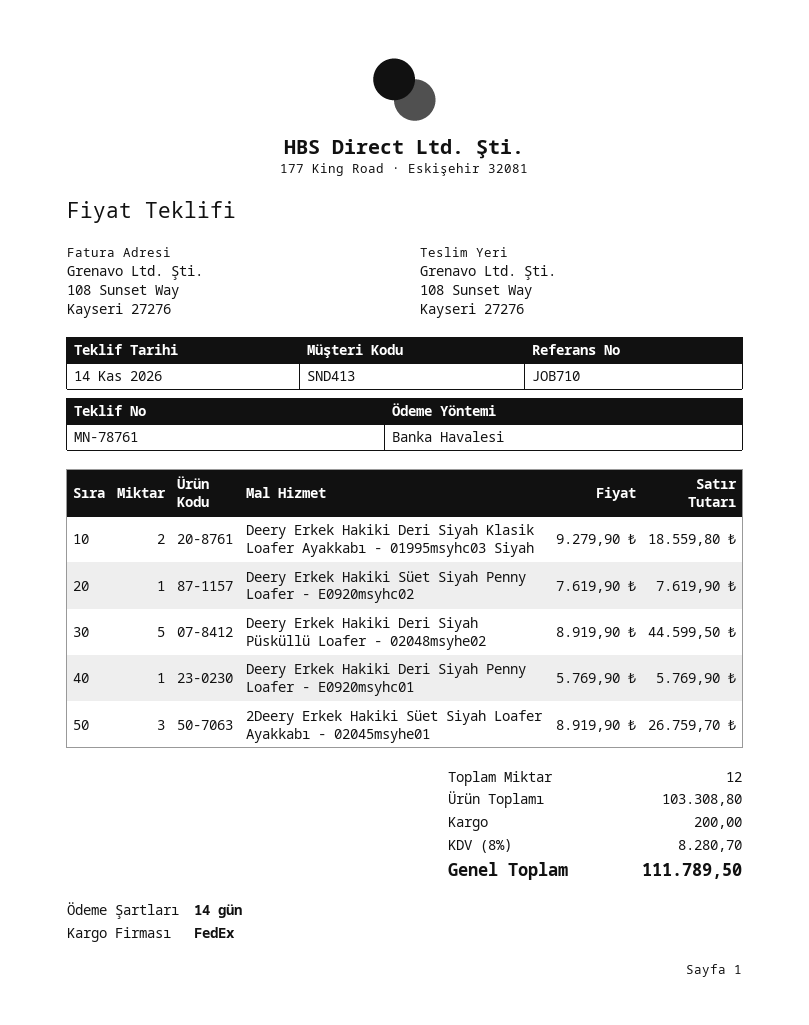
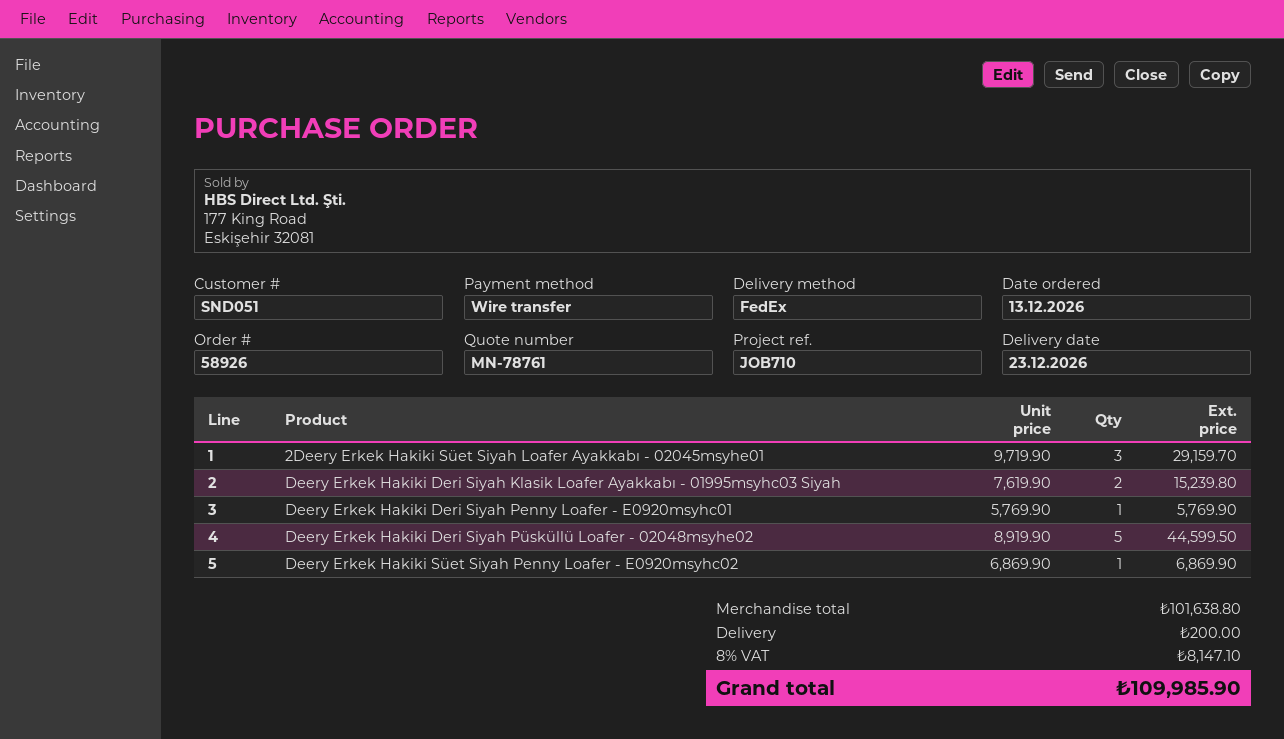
customer number: SND413 -> SND051
Deery Erkek Hakiki Deri Siyah Klasik Loafer Ayakkabı - 01995msyhc03 Siyah: 2 x 9279.90 = 18559.80 -> 2 x 7619.90 = 15239.80
Deery Erkek Hakiki Süet Siyah Penny Loafer - E0920msyhc02: 1 x 7619.90 = 7619.90 -> 1 x 6869.90 = 6869.90
2Deery Erkek Hakiki Süet Siyah Loafer Ayakkabı - 02045msyhe01: 3 x 8919.90 = 26759.70 -> 3 x 9719.90 = 29159.70
subtotal: 103308.80 -> 101638.80
tax: 8% = 8280.70 -> 8% = 8147.10
total: 111789.50 -> 109985.90

